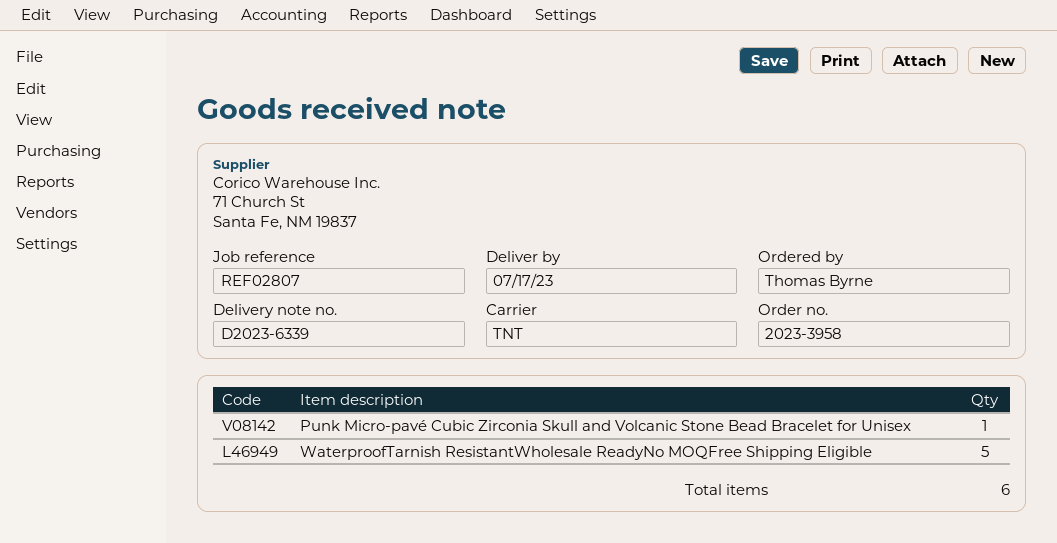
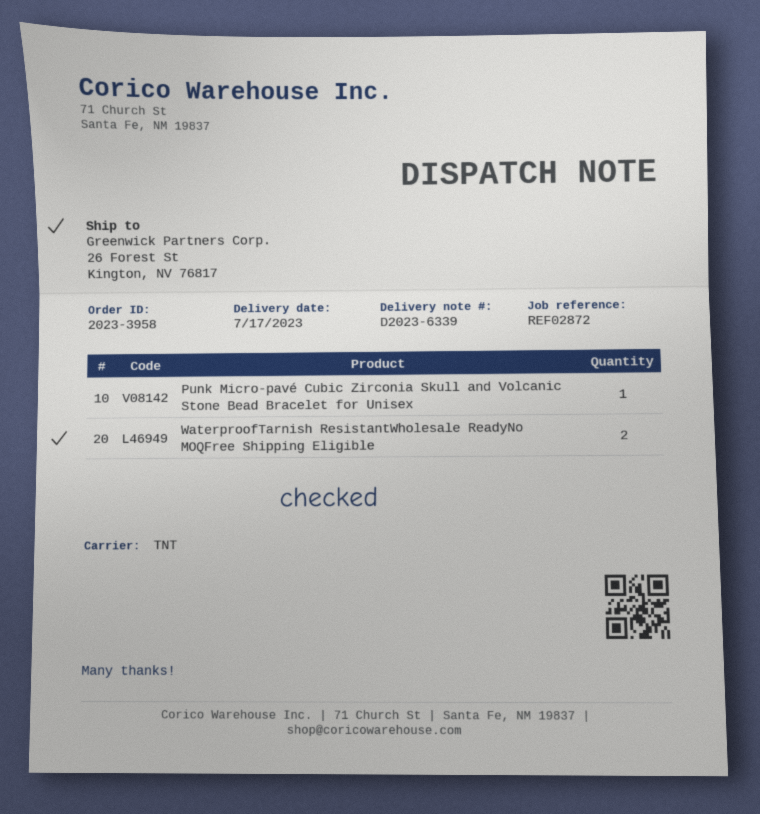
reference: REF02807 -> REF02872
WaterproofTarnish ResistantWholesale ReadyNo MOQFree Shipping Eligible: 5 -> 2

